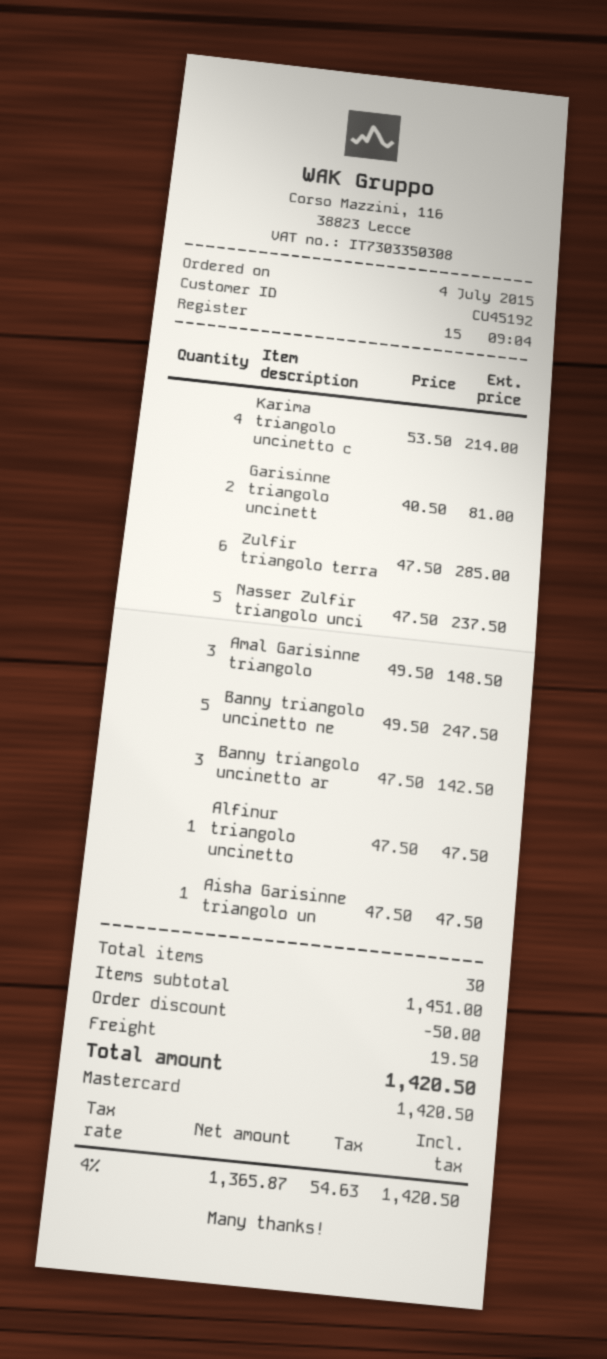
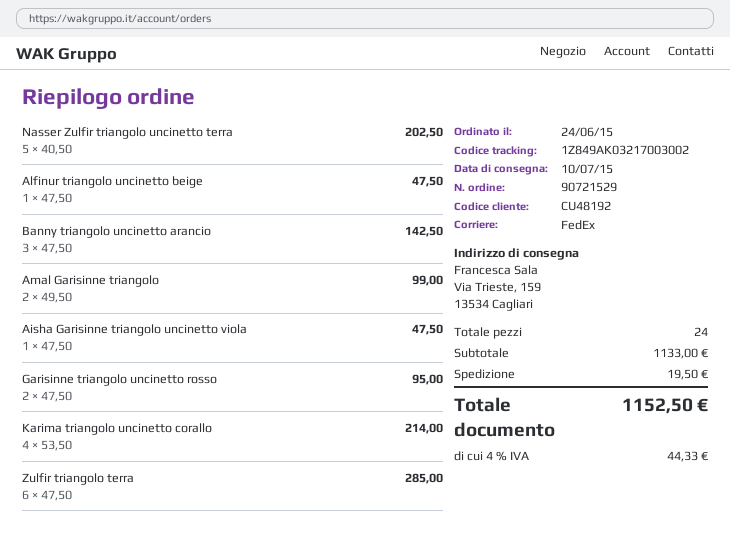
order date: 2015-07-04 -> 2015-06-24
customer number: CU45192 -> CU48192
Garisinne triangolo uncinett: 2 x 40.50 = 81.00 -> 2 x 47.50 = 95.00
Nasser Zulfir triangolo unci: 5 x 47.50 = 237.50 -> 5 x 40.50 = 202.50
Amal Garisinne triangolo: 3 x 49.50 = 148.50 -> 2 x 49.50 = 99.00
Banny triangolo uncinetto ne: 5 x 49.50 = 247.50 -> none
total quantity: 30 -> 24
subtotal: 1451.00 -> 1133.00
discount: 50.00 -> none
tax: 4% = 54.63 -> 4% = 44.33
total: 1420.50 -> 1152.50

